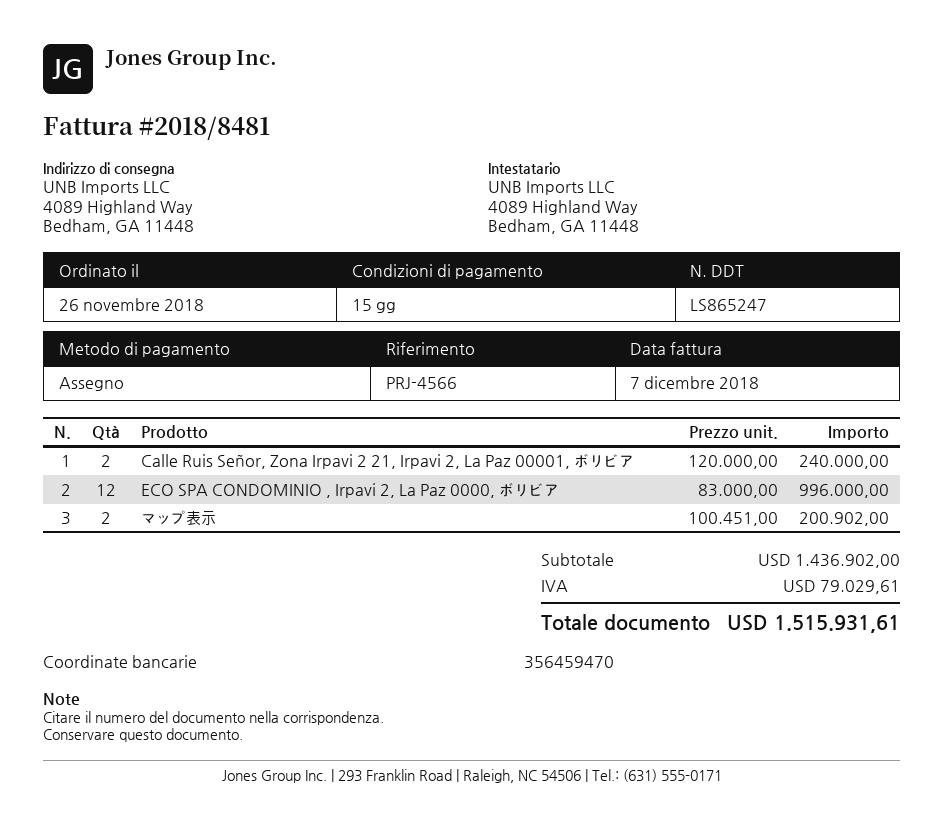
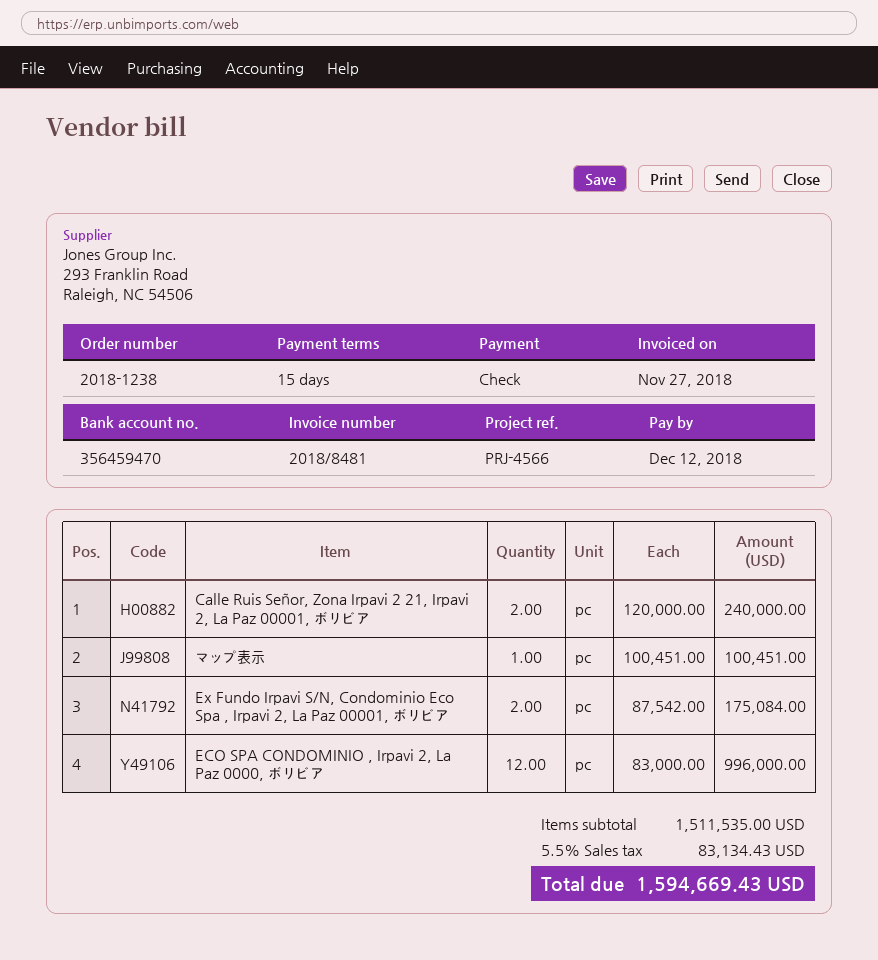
invoice date: 2018-12-07 -> 2018-11-27
マップ表示: 2 x 100451.00 = 200902.00 -> 1 x 100451.00 = 100451.00
Ex Fundo Irpavi S/N, Condominio Eco Spa , Irpavi 2, La Paz 00001, ボリビア: none -> 2 x 87542.00 = 175084.00
subtotal: 1436902.00 -> 1511535.00
tax: 79029.61 -> 83134.43
total: 1515931.61 -> 1594669.43

